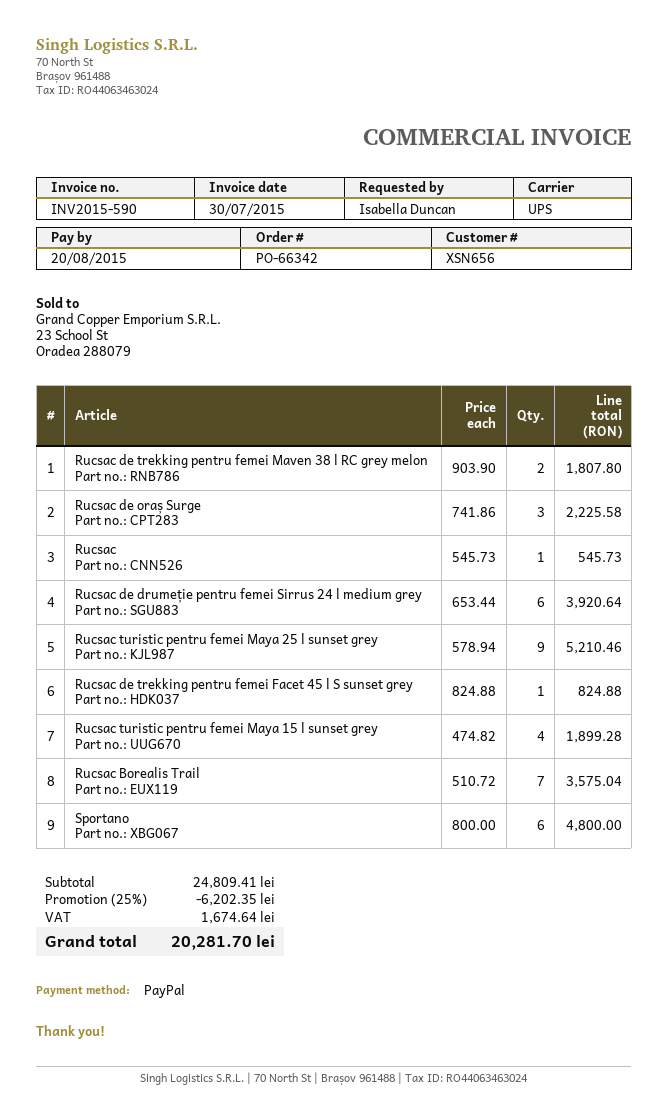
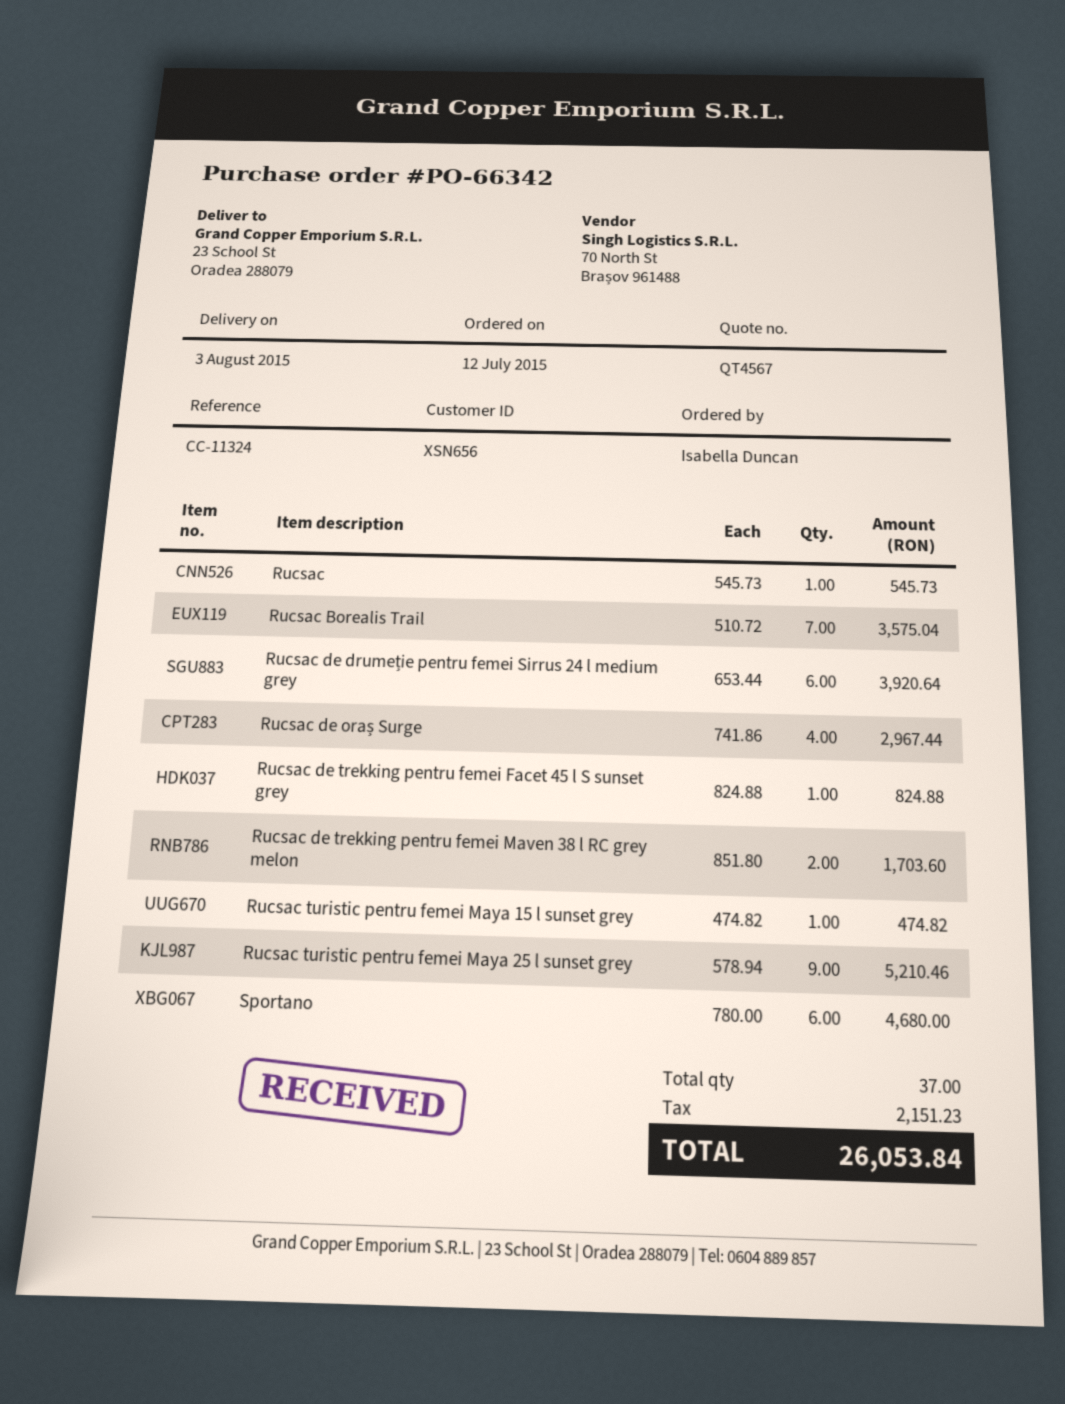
Rucsac de trekking pentru femei Maven 38 l RC grey melon: 2 x 903.90 = 1807.80 -> 2 x 851.80 = 1703.60
Rucsac de oraș Surge: 3 x 741.86 = 2225.58 -> 4 x 741.86 = 2967.44
Rucsac turistic pentru femei Maya 15 l sunset grey: 4 x 474.82 = 1899.28 -> 1 x 474.82 = 474.82
Sportano: 6 x 800.00 = 4800.00 -> 6 x 780.00 = 4680.00
discount: 25% = 6202.35 -> none
tax: 1674.64 -> 2151.23
total: 20281.70 -> 26053.84

